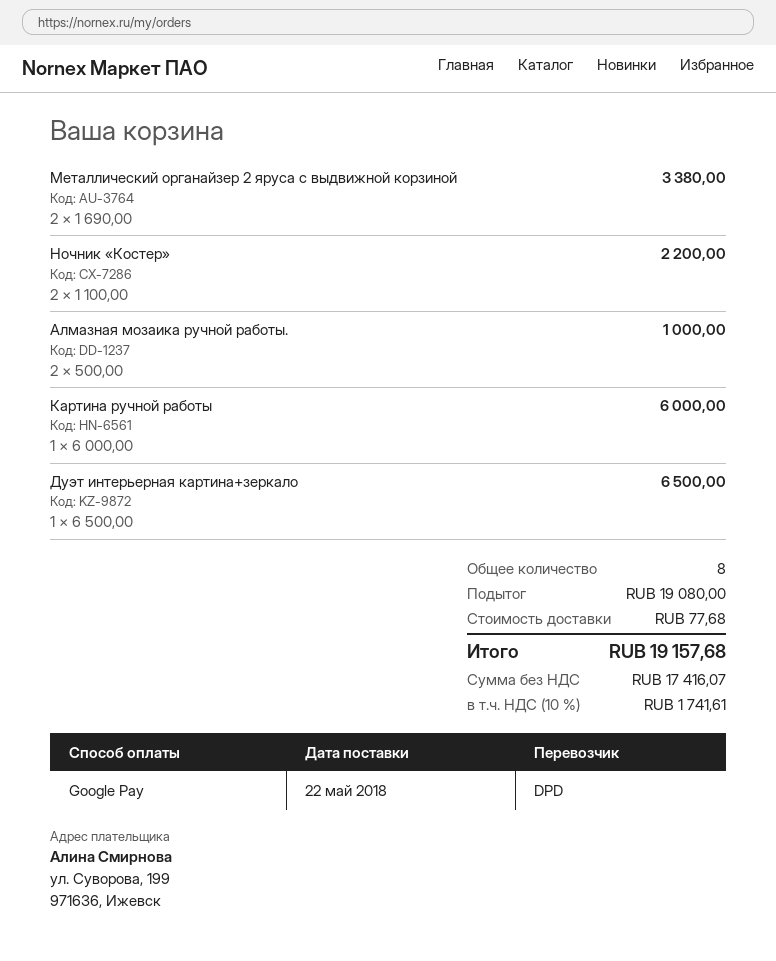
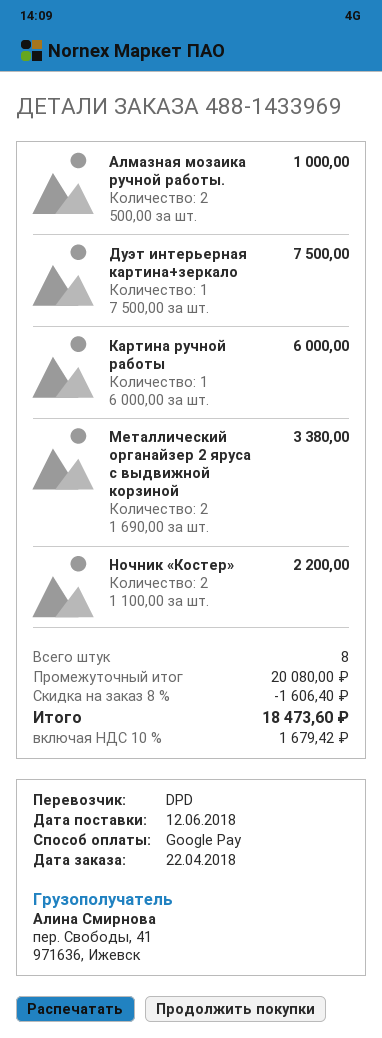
delivery date: 2018-05-22 -> 2018-06-12
Дуэт интерьерная картина+зеркало: 1 x 6500.00 = 6500.00 -> 1 x 7500.00 = 7500.00
subtotal: 19080.00 -> 20080.00
discount: none -> 8% = 1606.40
shipping: 77.68 -> none
tax: 10% = 1741.61 -> 10% = 1679.42
total: 19157.68 -> 18473.60

